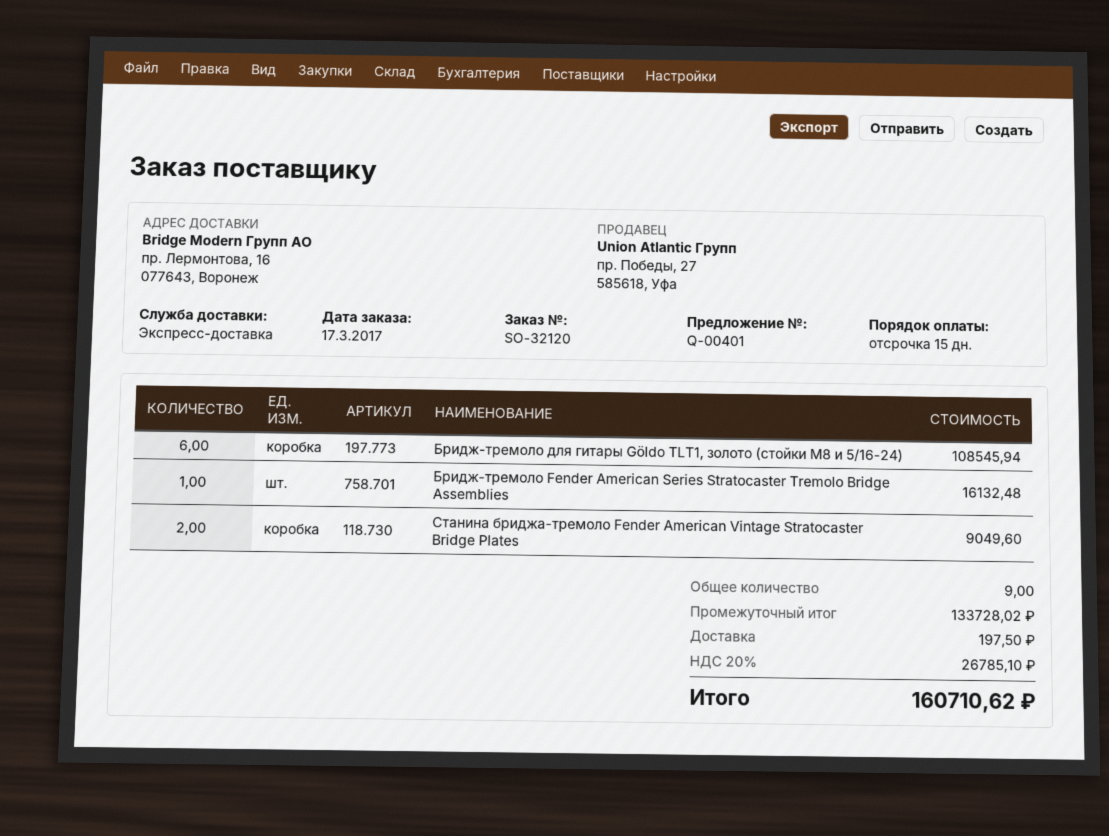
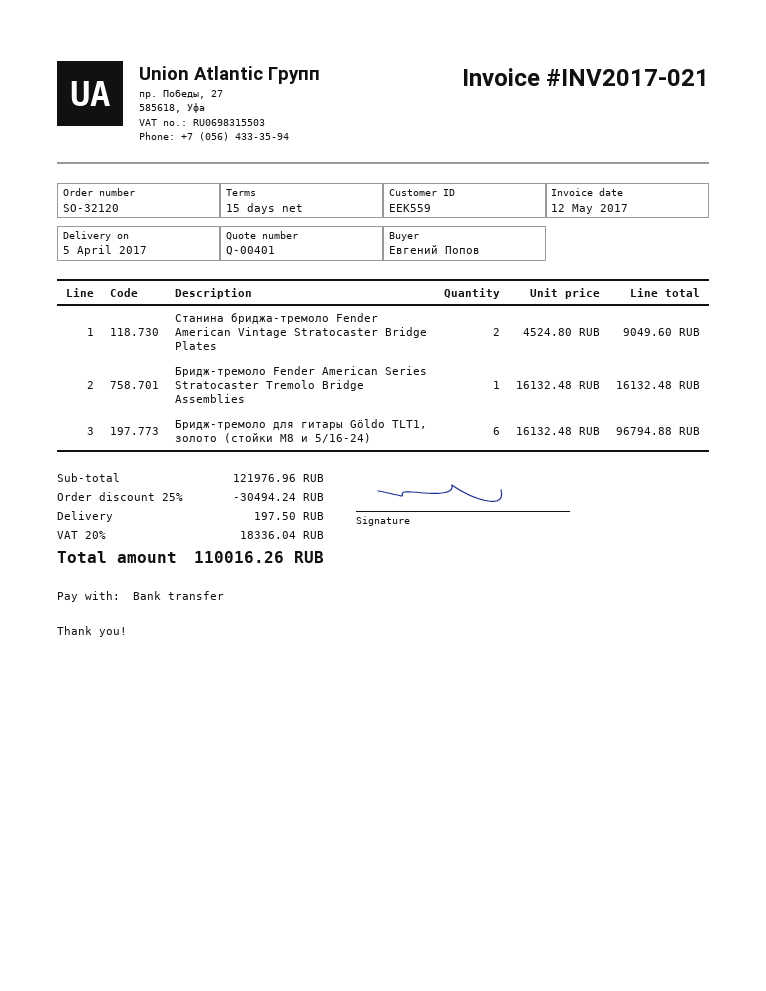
Бридж-тремоло для гитары Göldo TLT1, золото (стойки M8 и 5/16-24): 6 for 108545.94 -> 6 for 96794.88
subtotal: 133728.02 -> 121976.96
discount: none -> 25% = 30494.24
tax: 20% = 26785.10 -> 20% = 18336.04
total: 160710.62 -> 110016.26

